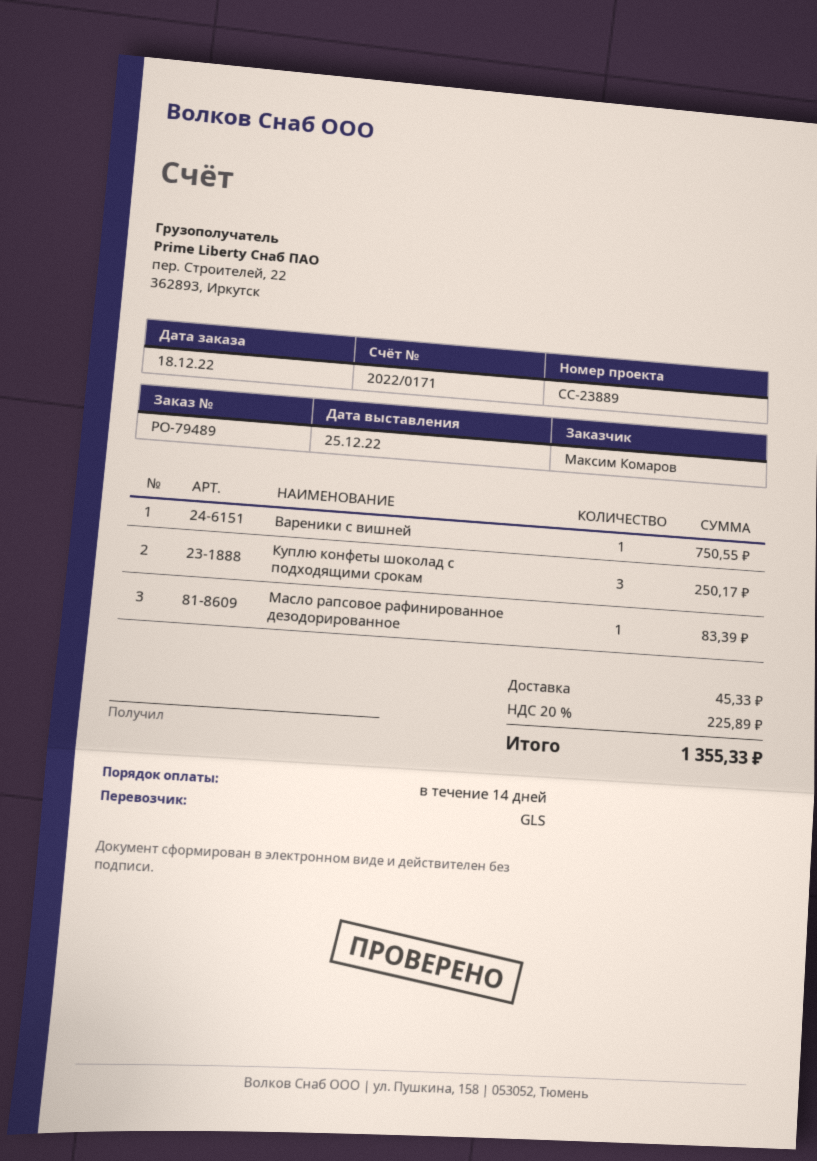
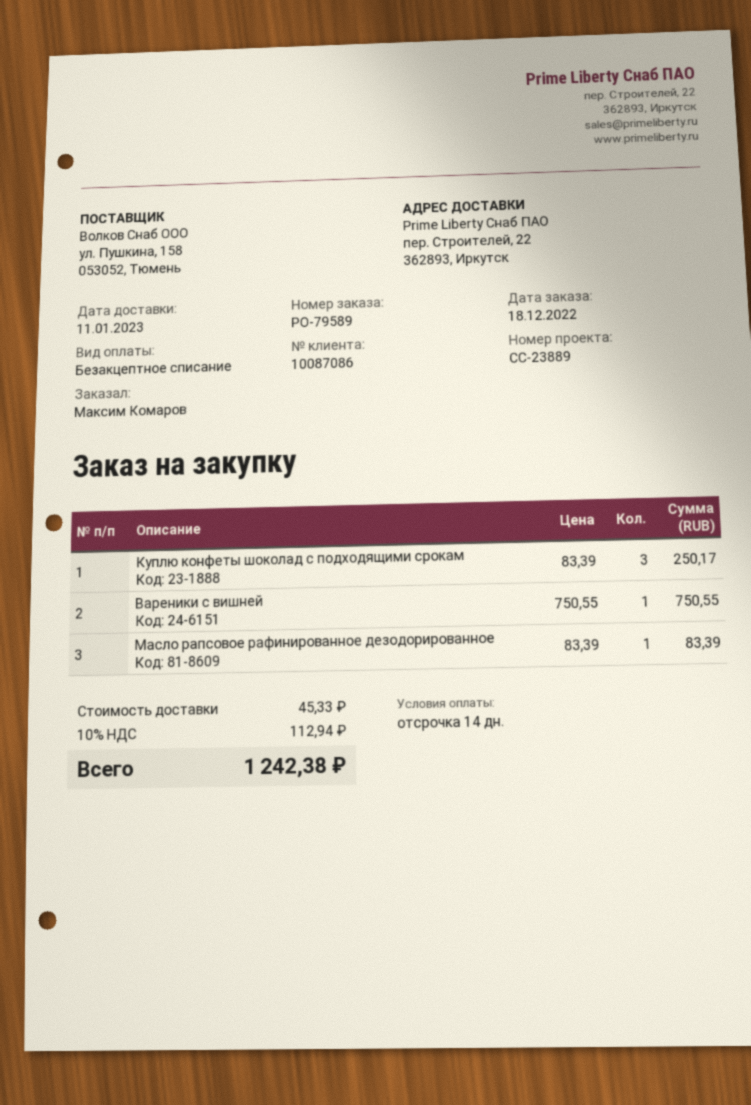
order number: PO-79489 -> PO-79589
tax: 20% = 225.89 -> 10% = 112.94
total: 1355.33 -> 1242.38

